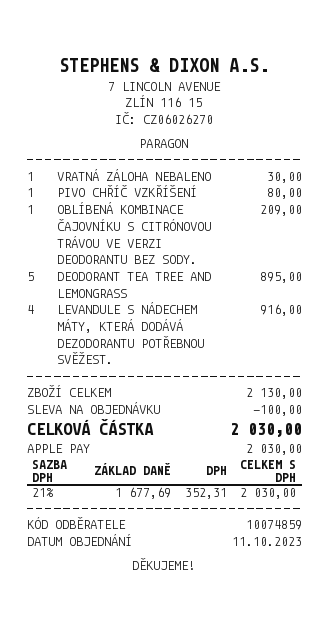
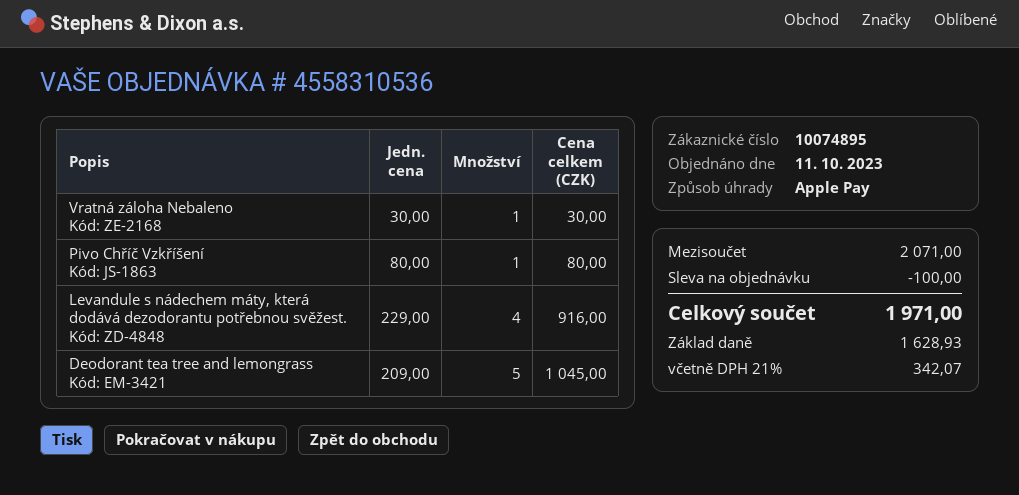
customer number: 10074859 -> 10074895
OBLÍBENÁ KOMBINACE ČAJOVNÍKU S CITRÓNOVOU TRÁVOU VE VERZI DEODORANTU BEZ SODY.: 1 for 209.00 -> none
DEODORANT TEA TREE AND LEMONGRASS: 5 for 895.00 -> 5 for 1045.00
subtotal: 2130.00 -> 2071.00
net: 1677.69 -> 1628.93
tax: 21% = 352.31 -> 21% = 342.07
total: 2030.00 -> 1971.00

